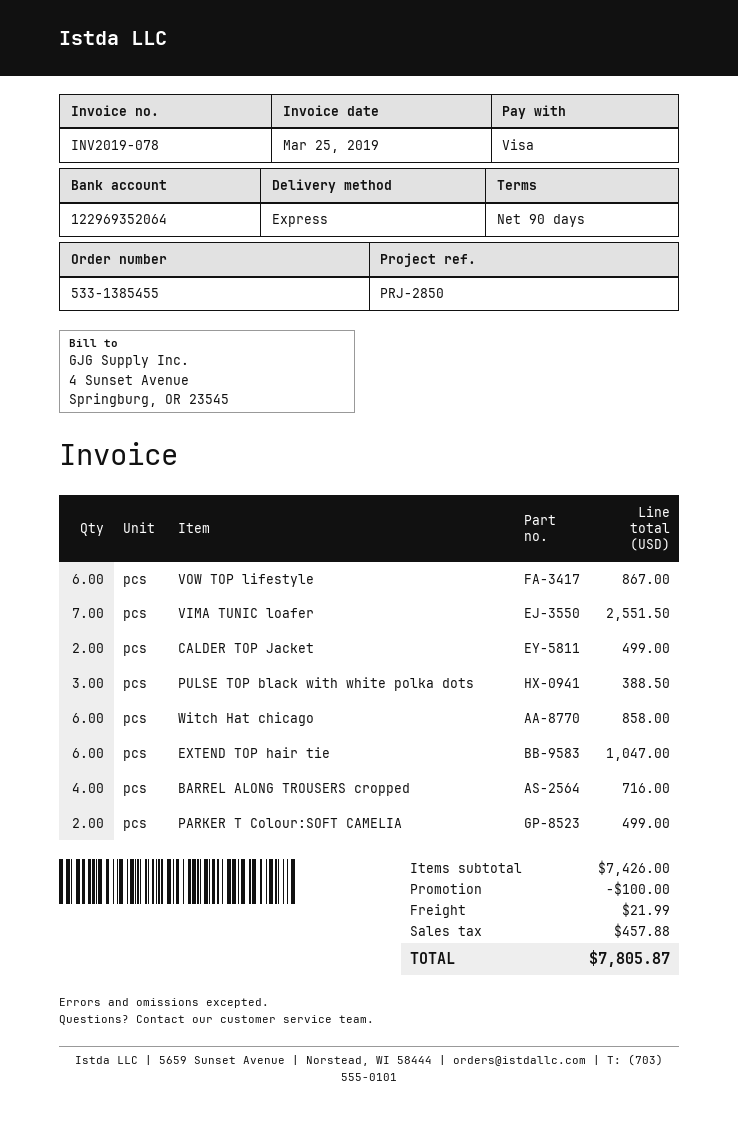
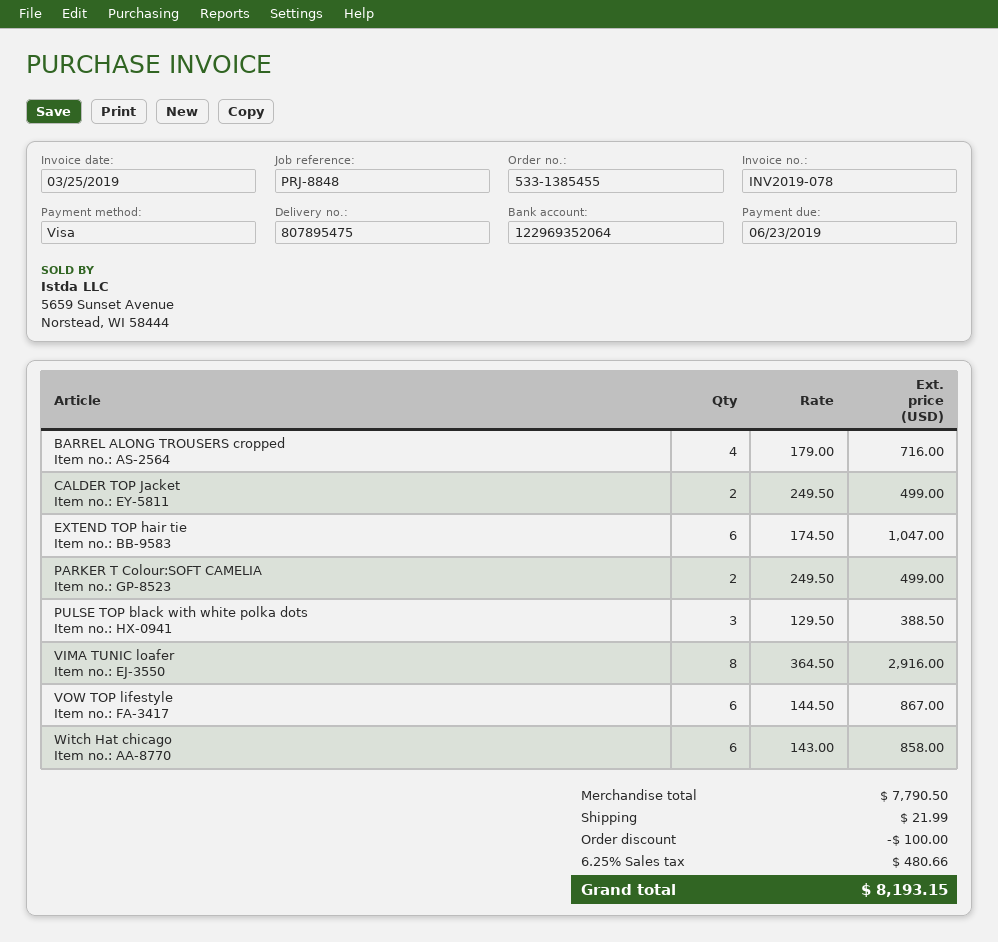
reference: PRJ-2850 -> PRJ-8848
VIMA TUNIC loafer: 7 for 2551.50 -> 8 for 2916.00
subtotal: 7426.00 -> 7790.50
tax: 457.88 -> 480.66
total: 7805.87 -> 8193.15

